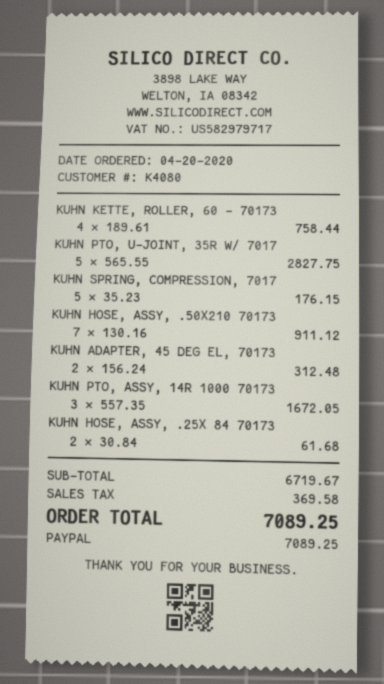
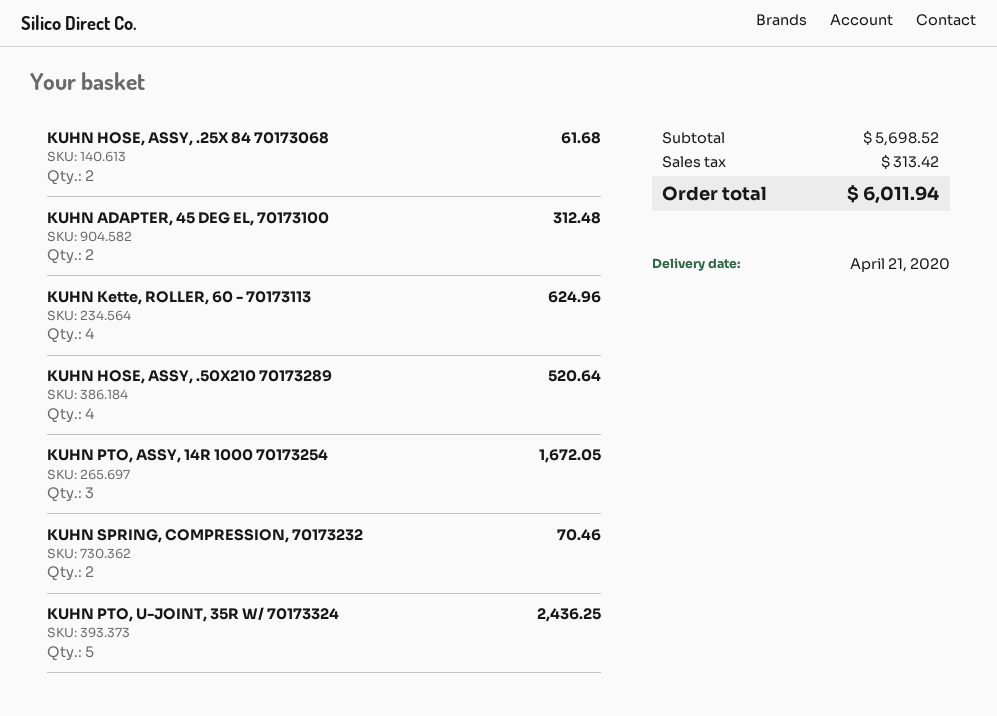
KUHN KETTE, ROLLER, 60 - 70173: 4 for 758.44 -> 4 for 624.96
KUHN PTO, U-JOINT, 35R W/ 7017: 5 for 2827.75 -> 5 for 2436.25
KUHN SPRING, COMPRESSION, 7017: 5 for 176.15 -> 2 for 70.46
KUHN HOSE, ASSY, .50X210 70173: 7 for 911.12 -> 4 for 520.64
subtotal: 6719.67 -> 5698.52
tax: 369.58 -> 313.42
total: 7089.25 -> 6011.94

